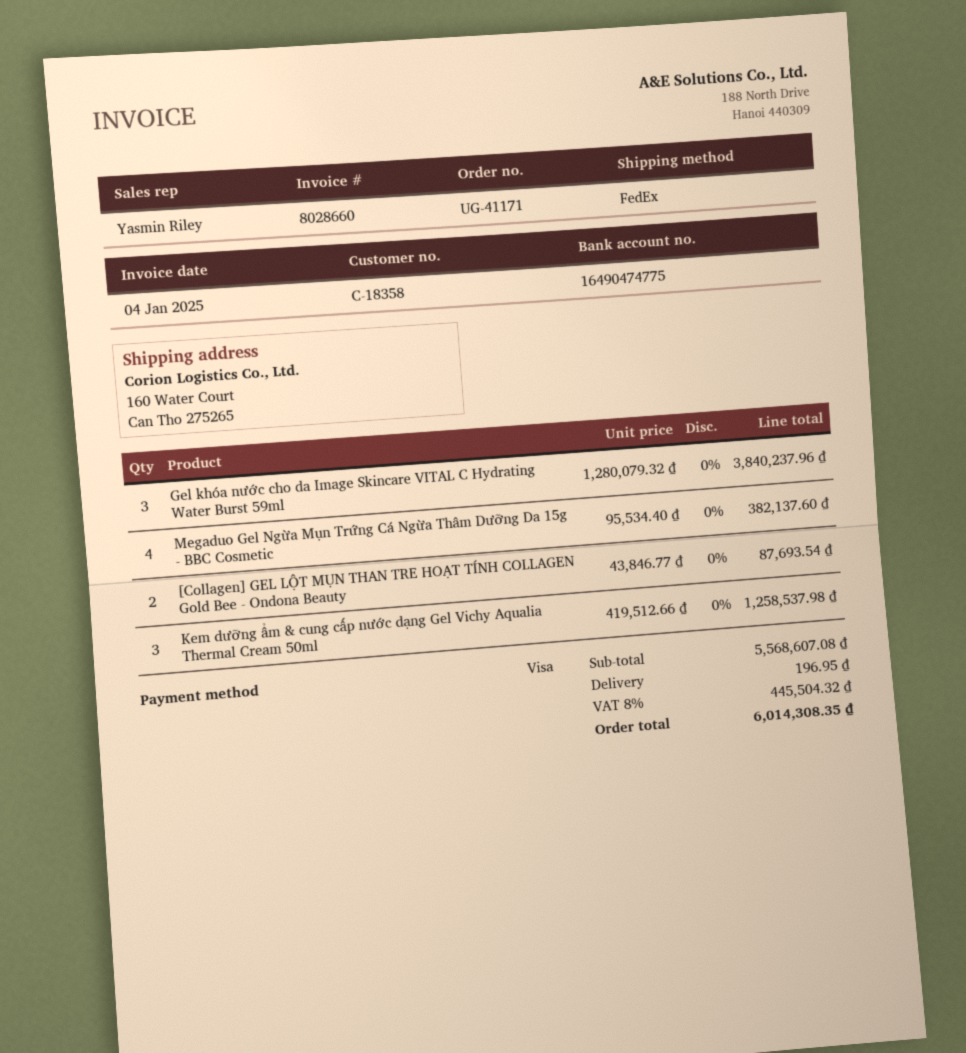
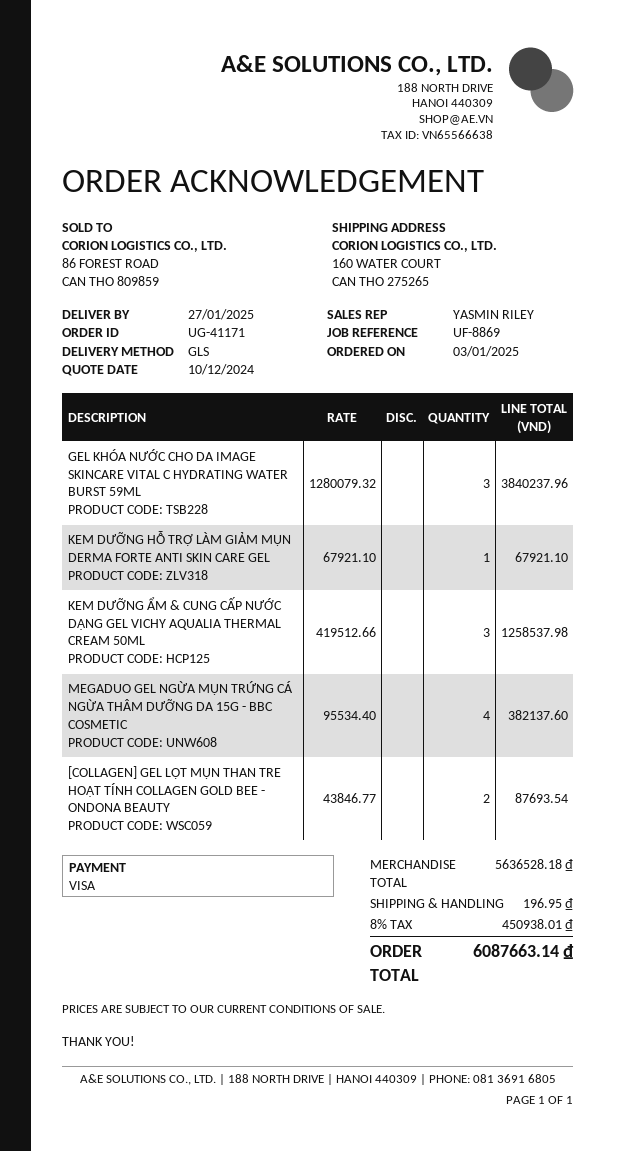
shipping method: FedEx -> GLS
KEM DƯỠNG HỖ TRỢ LÀM GIẢM MỤN DERMA FORTE ANTI SKIN CARE GEL: none -> 1 x 67921.10 = 67921.10
subtotal: 5568607.08 -> 5636528.18
tax: 8% = 445504.32 -> 8% = 450938.01
total: 6014308.35 -> 6087663.14

